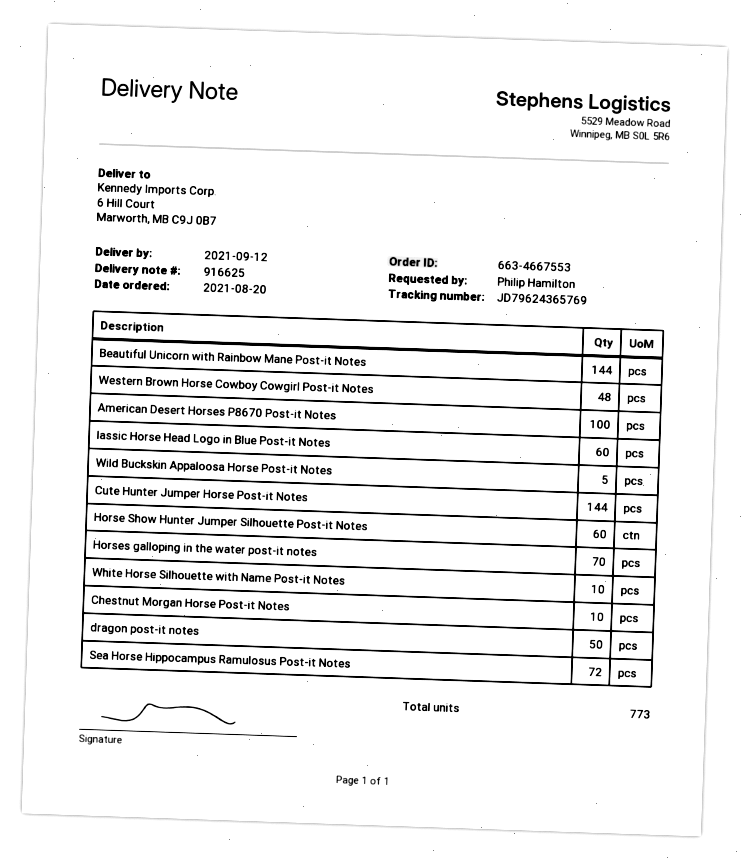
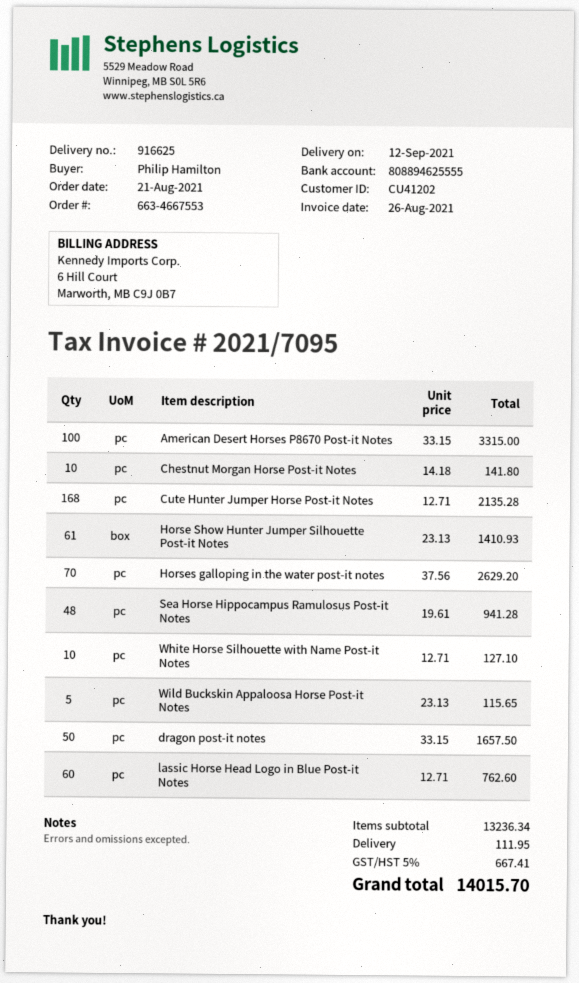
order date: 2021-08-20 -> 2021-08-21
Beautiful Unicorn with Rainbow Mane Post-it Notes: 144 -> none
Western Brown Horse Cowboy Cowgirl Post-it Notes: 48 -> none
Cute Hunter Jumper Horse Post-it Notes: 144 -> 168
Horse Show Hunter Jumper Silhouette Post-it Notes: 60 -> 61
Sea Horse Hippocampus Ramulosus Post-it Notes: 72 -> 48

